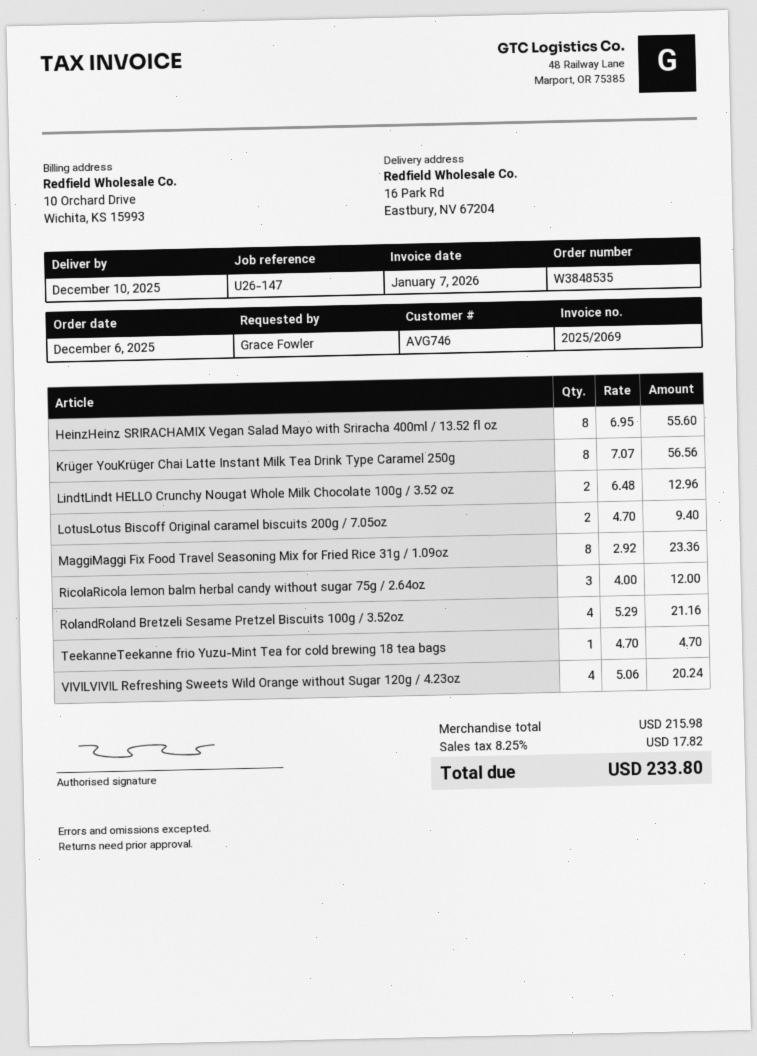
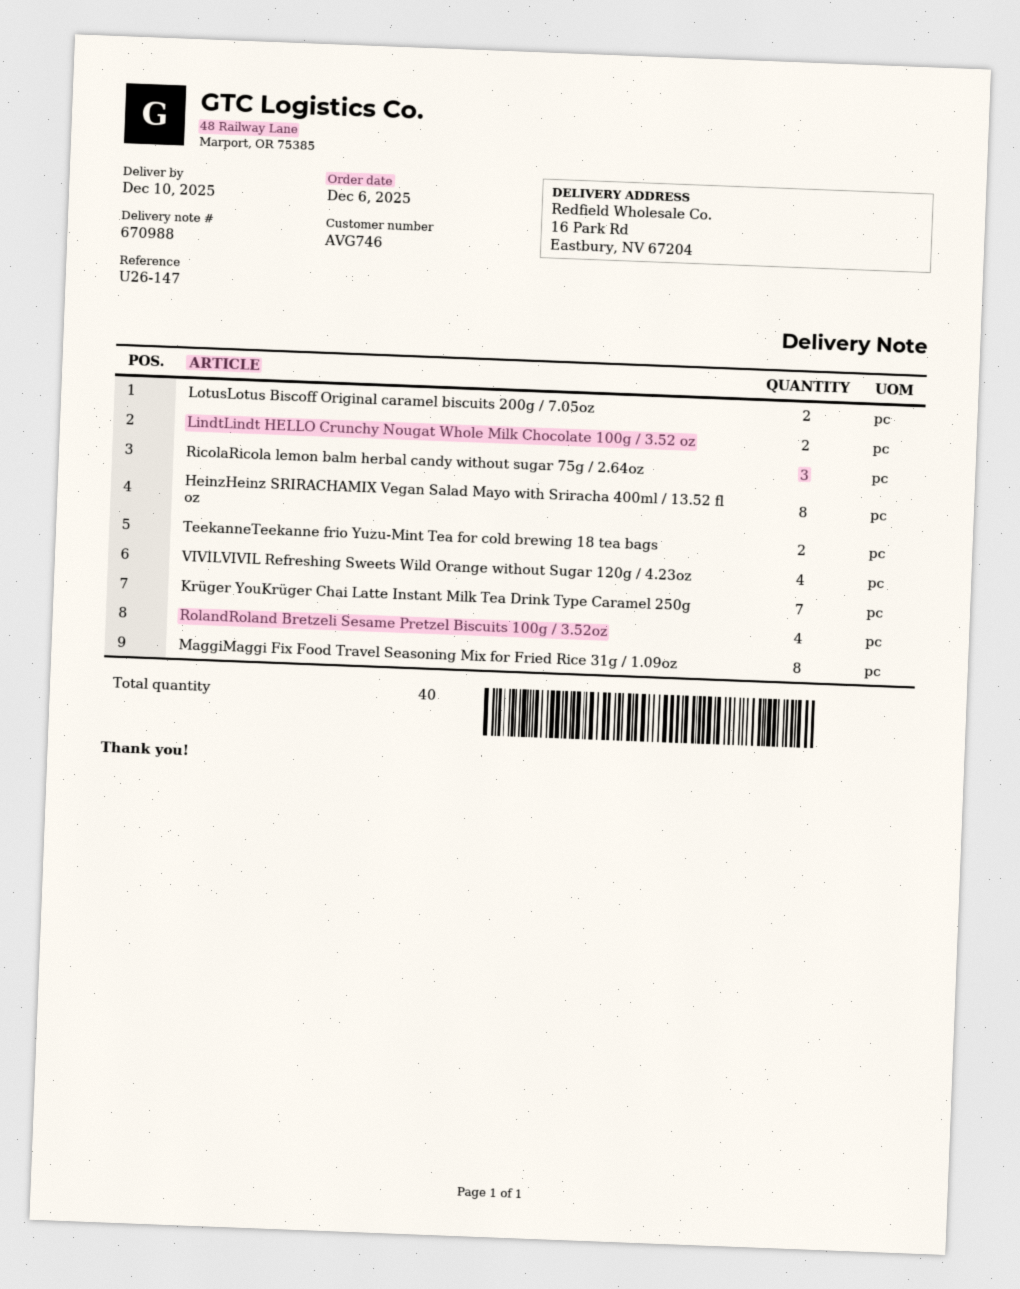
Krüger YouKrüger Chai Latte Instant Milk Tea Drink Type Caramel 250g: 8 -> 7
TeekanneTeekanne frio Yuzu-Mint Tea for cold brewing 18 tea bags: 1 -> 2

